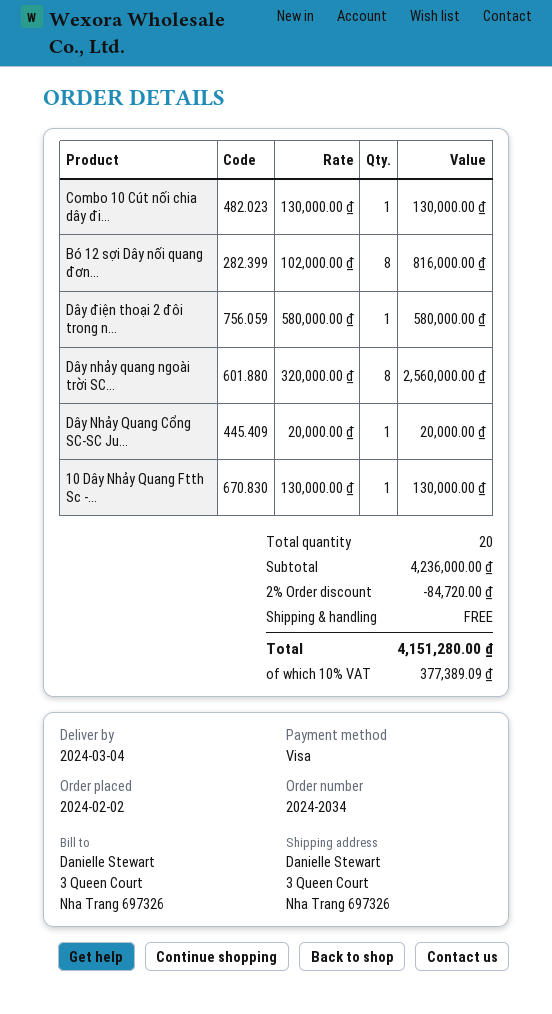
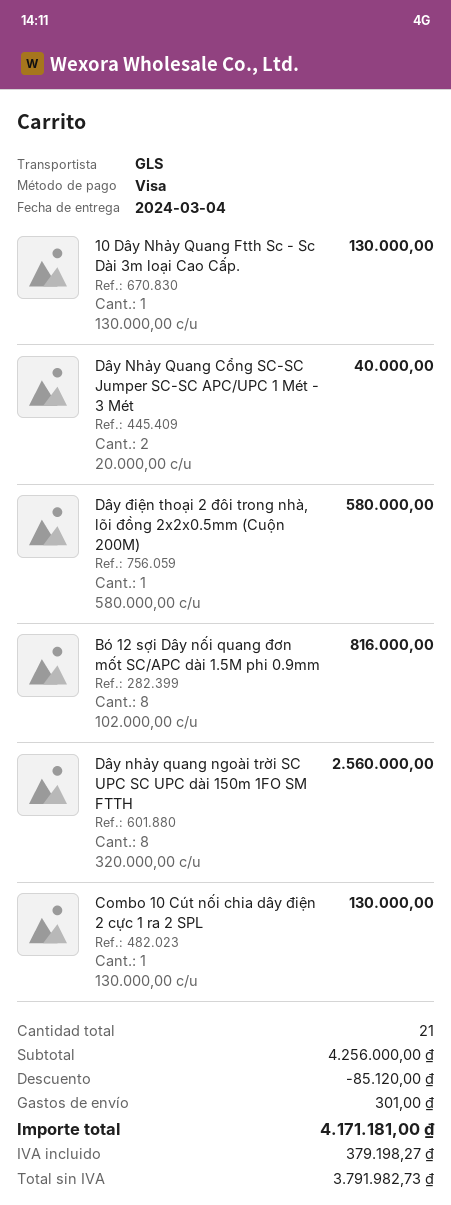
Dây Nhảy Quang Cổng SC-SC Ju...: 1 x 20000.00 = 20000.00 -> 2 x 20000.00 = 40000.00
total quantity: 20 -> 21
subtotal: 4236000.00 -> 4256000.00
discount: 84720.00 -> 85120.00
shipping: 0.00 -> 301.00
tax: 377389.09 -> 379198.27
total: 4151280.00 -> 4171181.00

